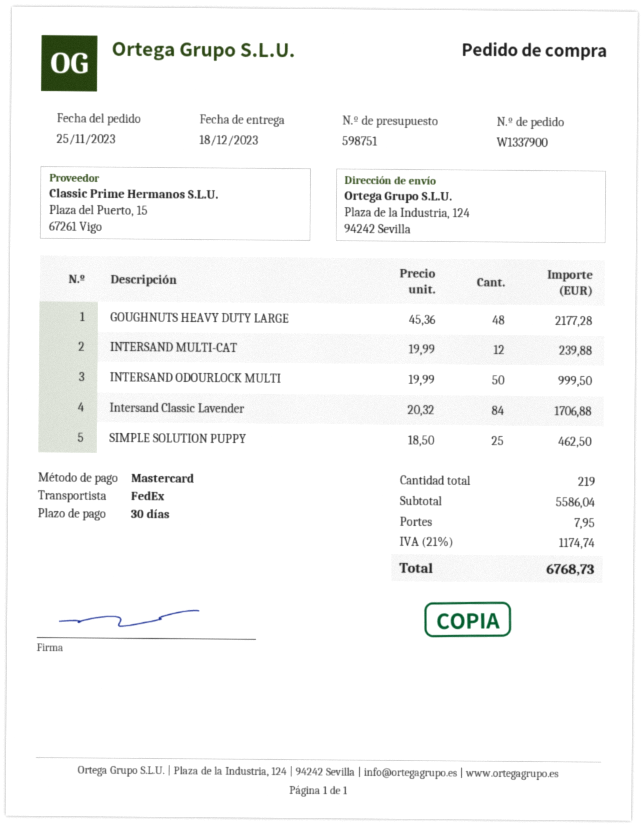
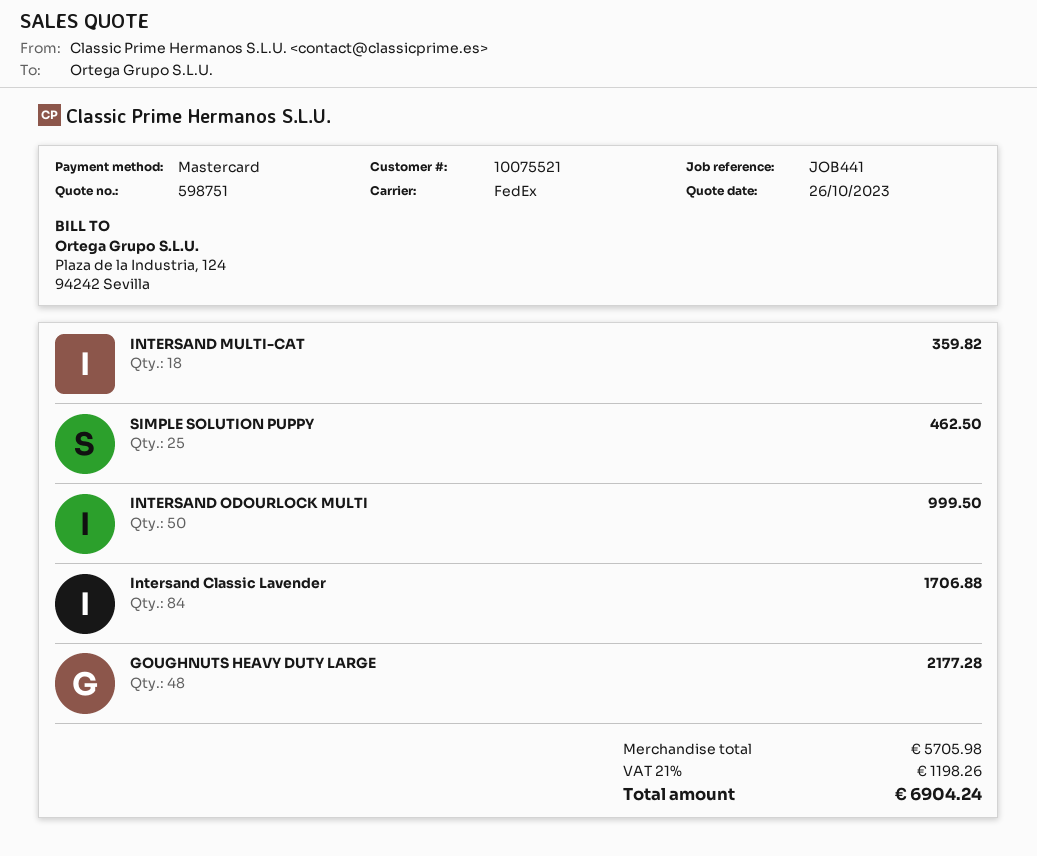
INTERSAND MULTI-CAT: 12 for 239.88 -> 18 for 359.82
subtotal: 5586.04 -> 5705.98
shipping: 7.95 -> none
tax: 21% = 1174.74 -> 21% = 1198.26
total: 6768.73 -> 6904.24

